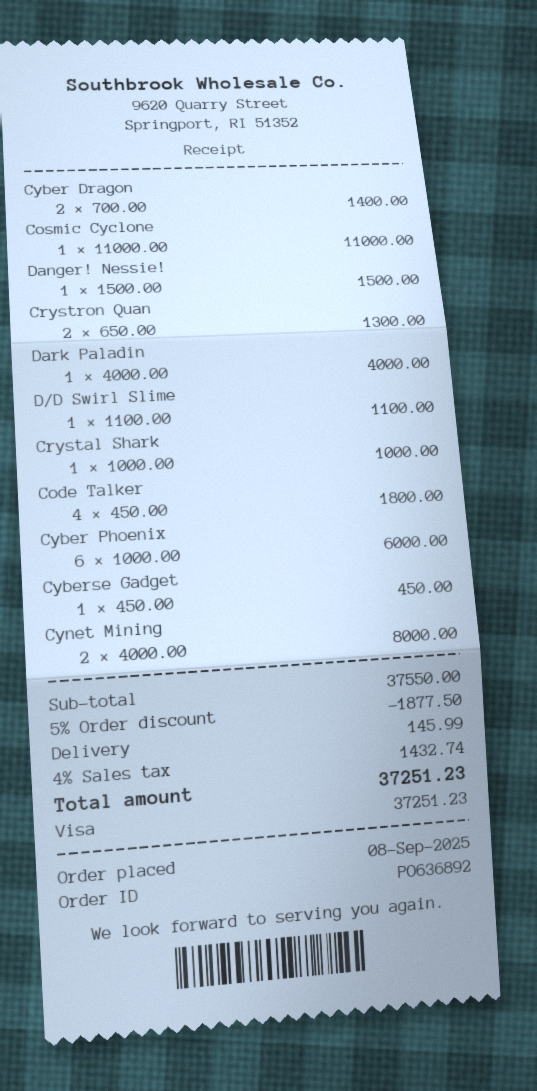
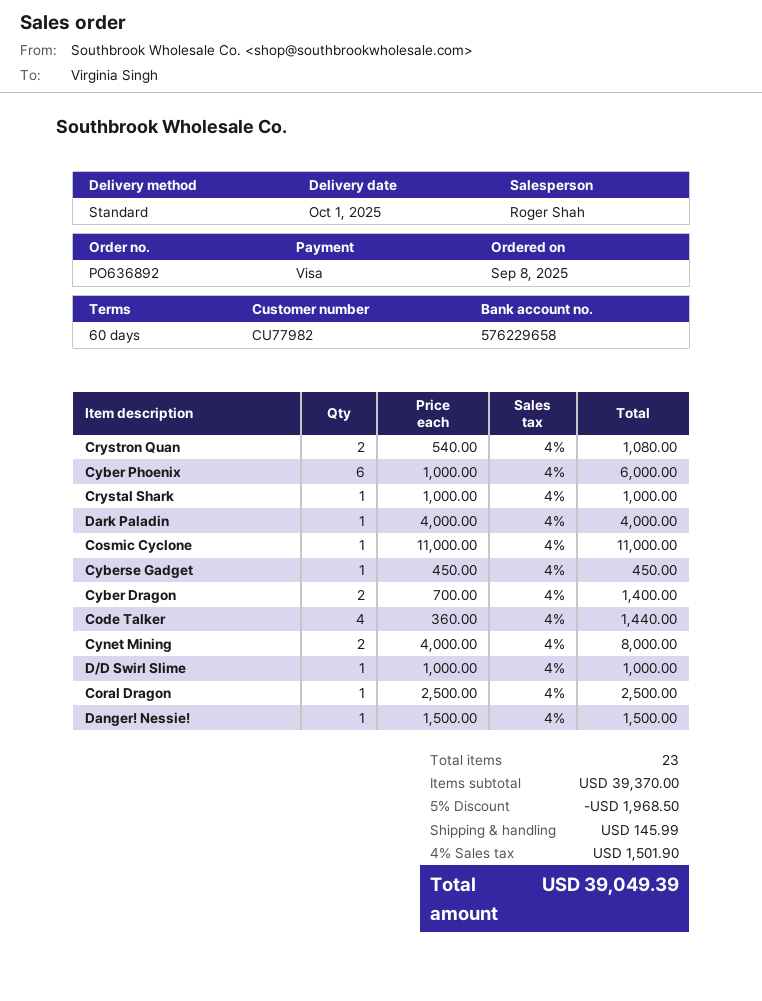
Crystron Quan: 2 x 650.00 = 1300.00 -> 2 x 540.00 = 1080.00
D/D Swirl Slime: 1 x 1100.00 = 1100.00 -> 1 x 1000.00 = 1000.00
Code Talker: 4 x 450.00 = 1800.00 -> 4 x 360.00 = 1440.00
Coral Dragon: none -> 1 x 2500.00 = 2500.00
subtotal: 37550.00 -> 39370.00
discount: 5% = 1877.50 -> 5% = 1968.50
tax: 4% = 1432.74 -> 4% = 1501.90
total: 37251.23 -> 39049.39

